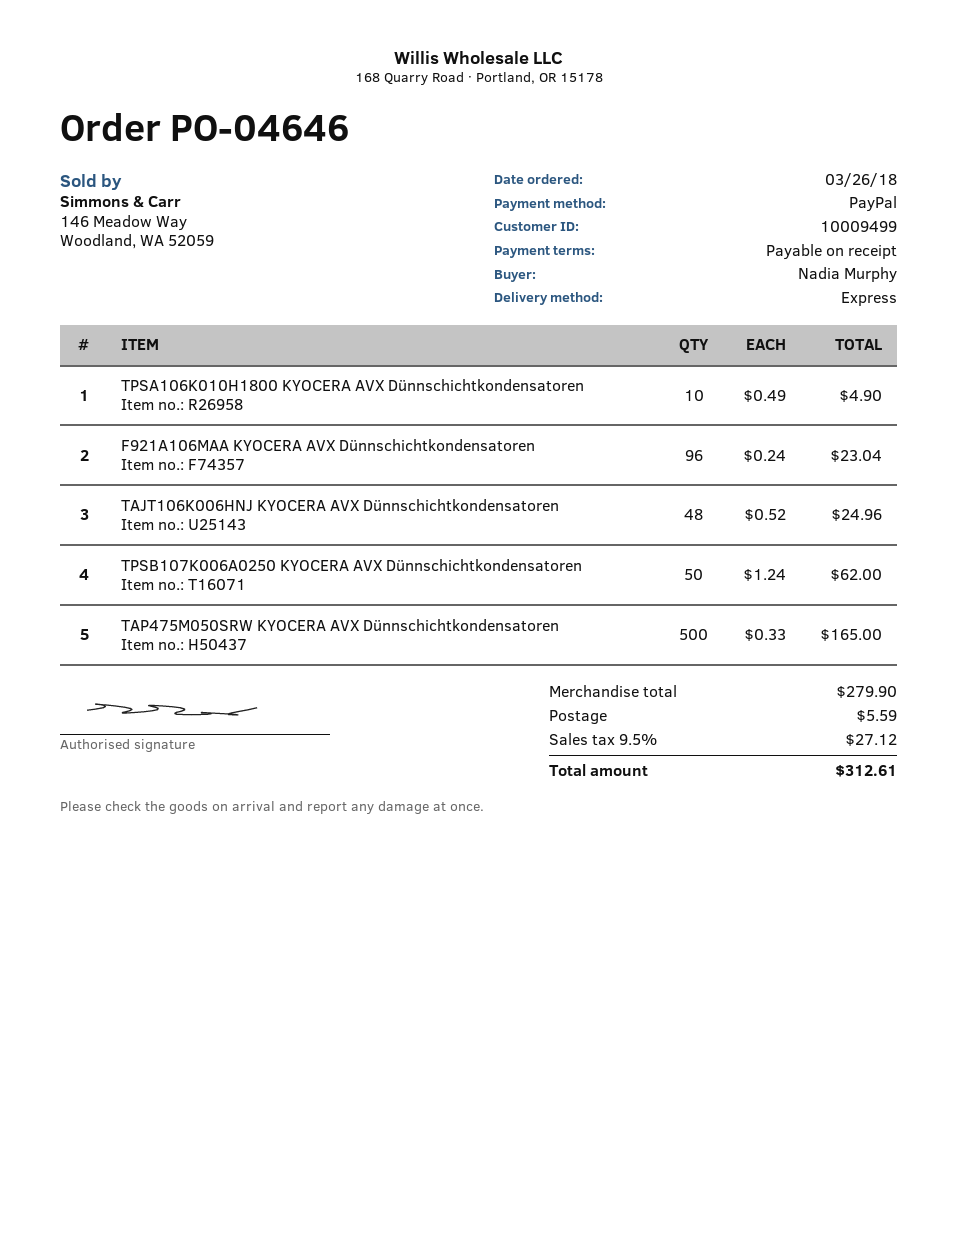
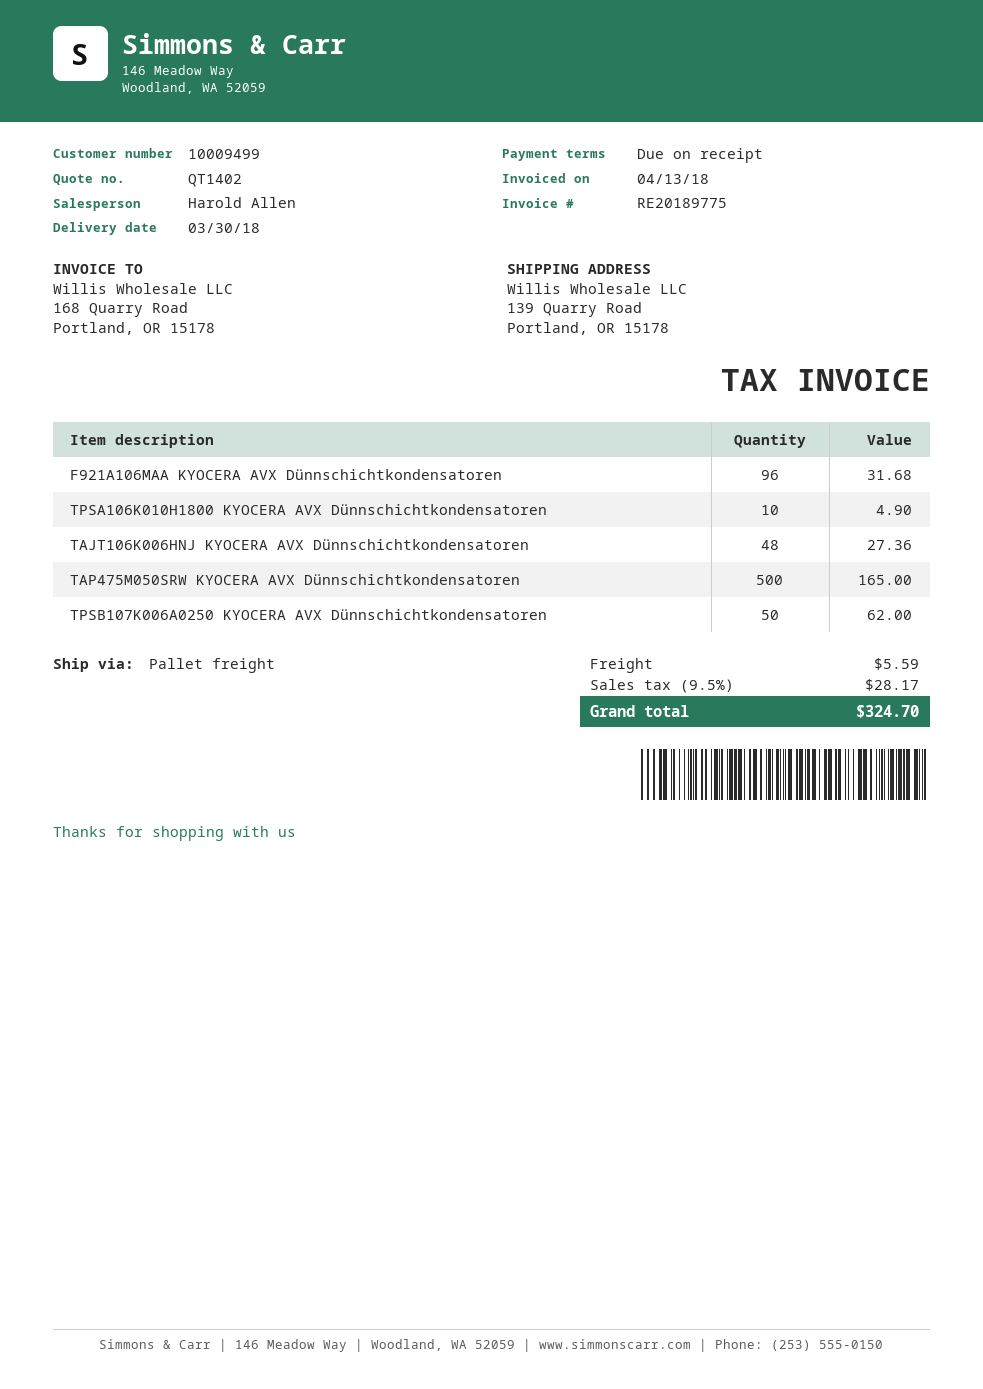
shipping method: express -> pallet freight
F921A106MAA KYOCERA AVX Dünnschichtkondensatoren: 96 for 23.04 -> 96 for 31.68
TAJT106K006HNJ KYOCERA AVX Dünnschichtkondensatoren: 48 for 24.96 -> 48 for 27.36
tax: 9.5% = 27.12 -> 9.5% = 28.17
total: 312.61 -> 324.70

